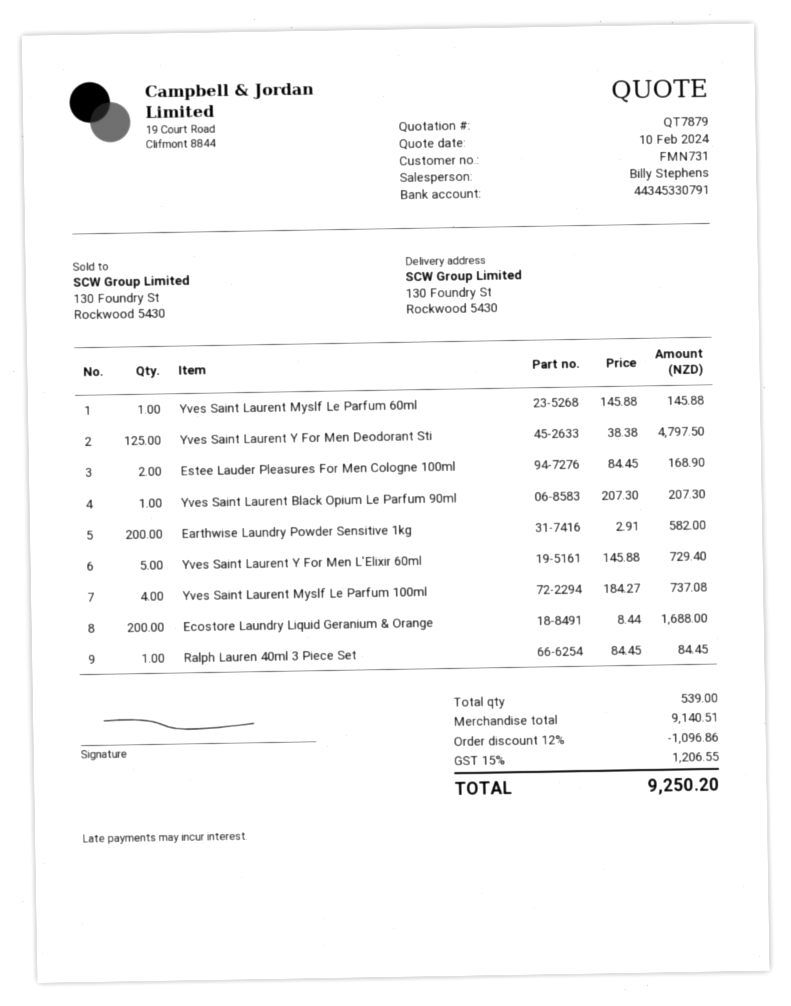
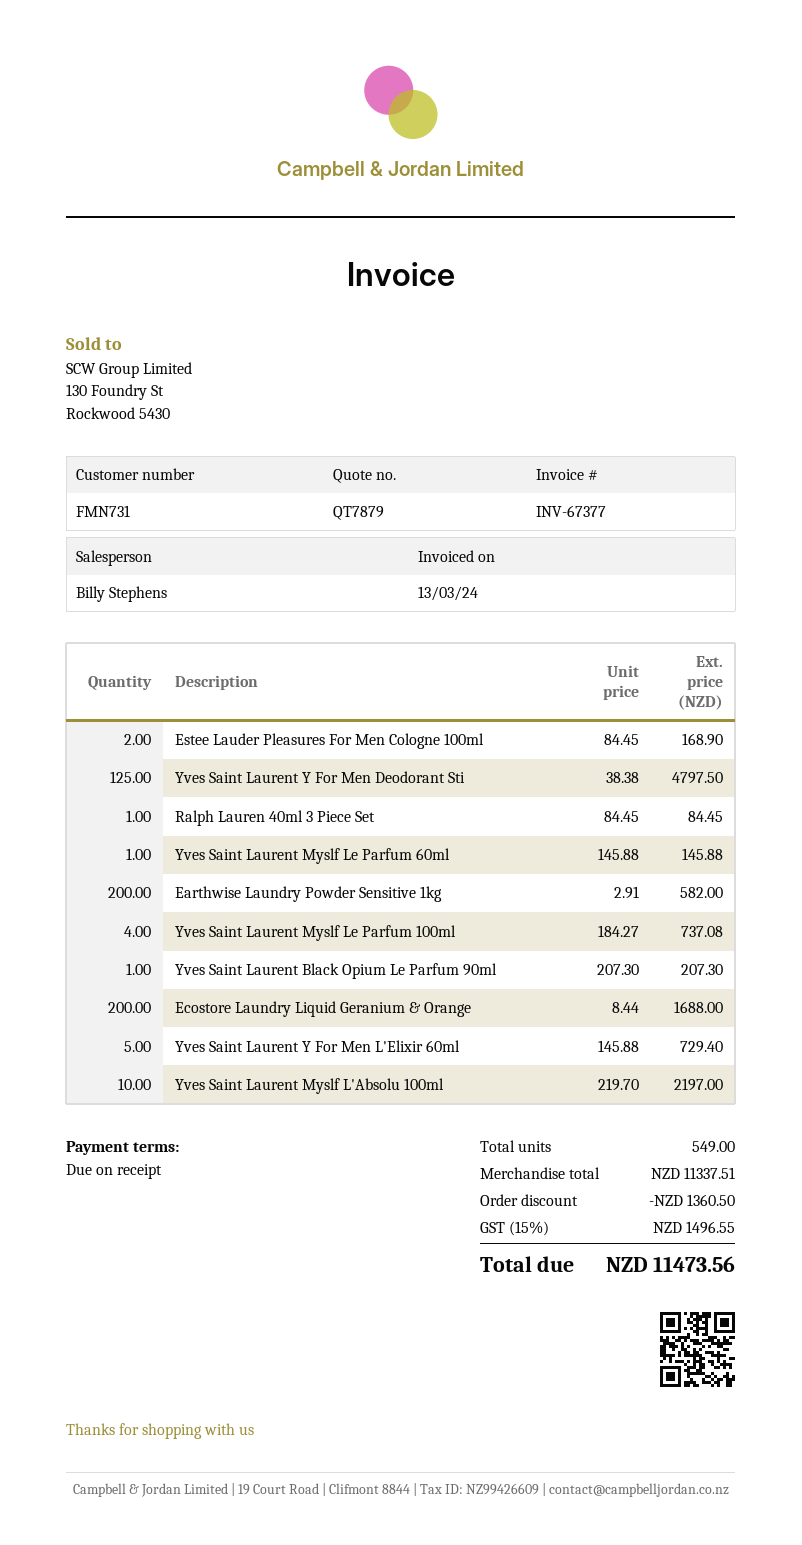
Yves Saint Laurent Myslf L'Absolu 100ml: none -> 10 x 219.70 = 2197.00
total quantity: 539 -> 549
subtotal: 9140.51 -> 11337.51
discount: 1096.86 -> 1360.50
tax: 15% = 1206.55 -> 15% = 1496.55
total: 9250.20 -> 11473.56

